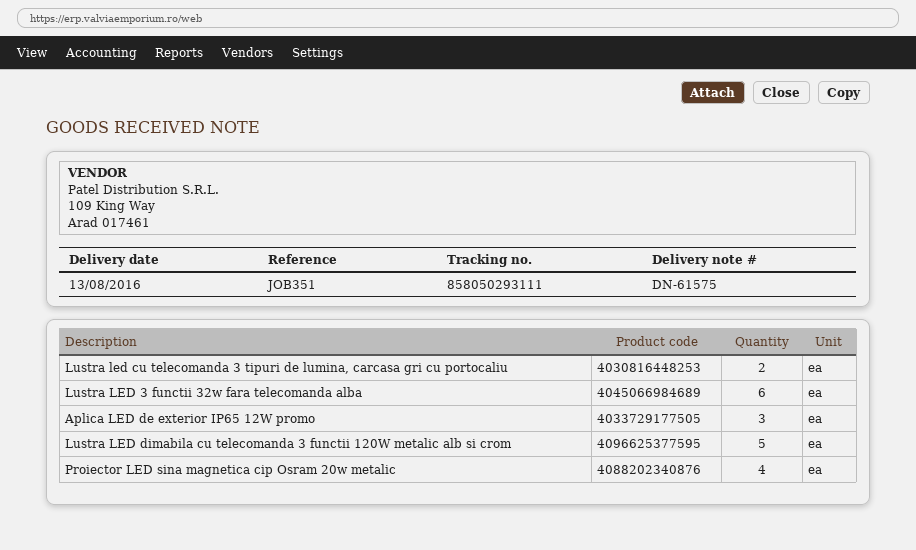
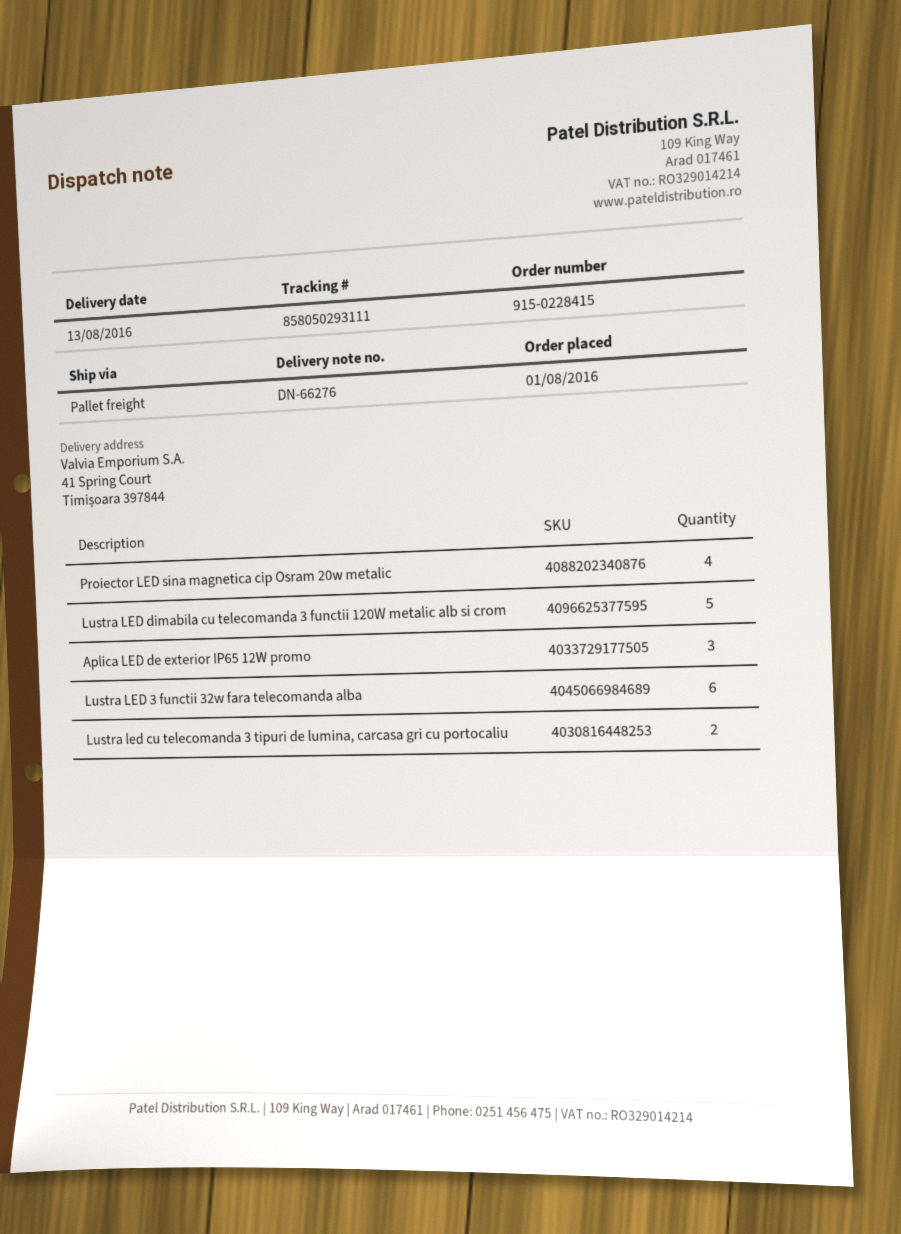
delivery note number: DN-61575 -> DN-66276

